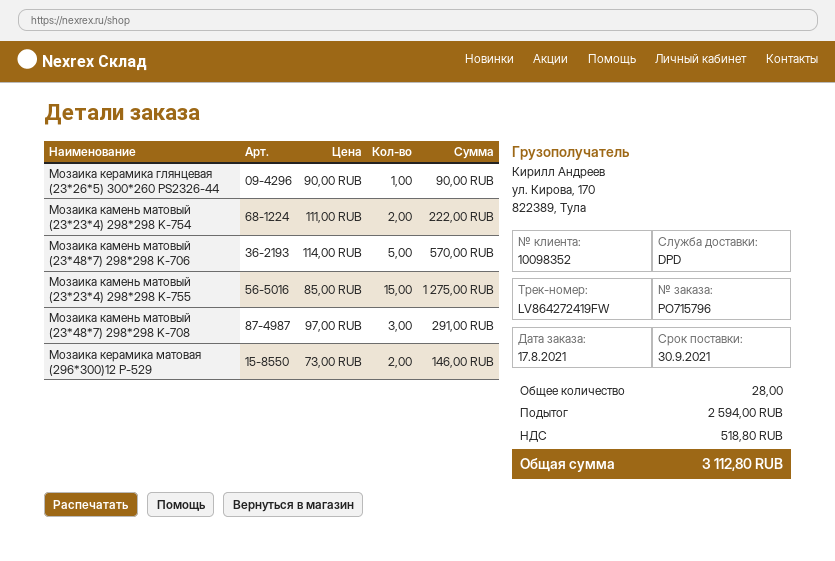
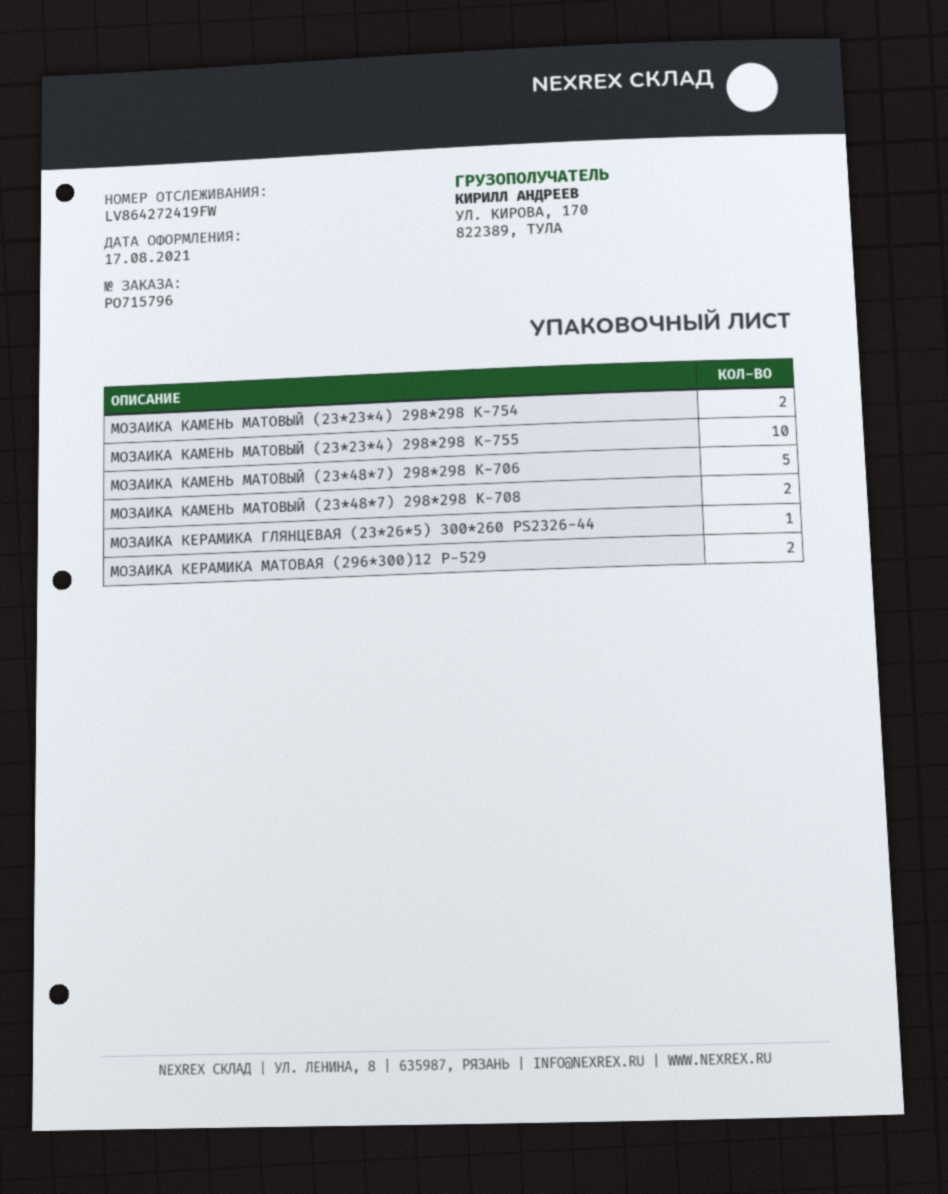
Мозаика камень матовый (23*23*4) 298*298 K-755: 15 -> 10
Мозаика камень матовый (23*48*7) 298*298 K-708: 3 -> 2

